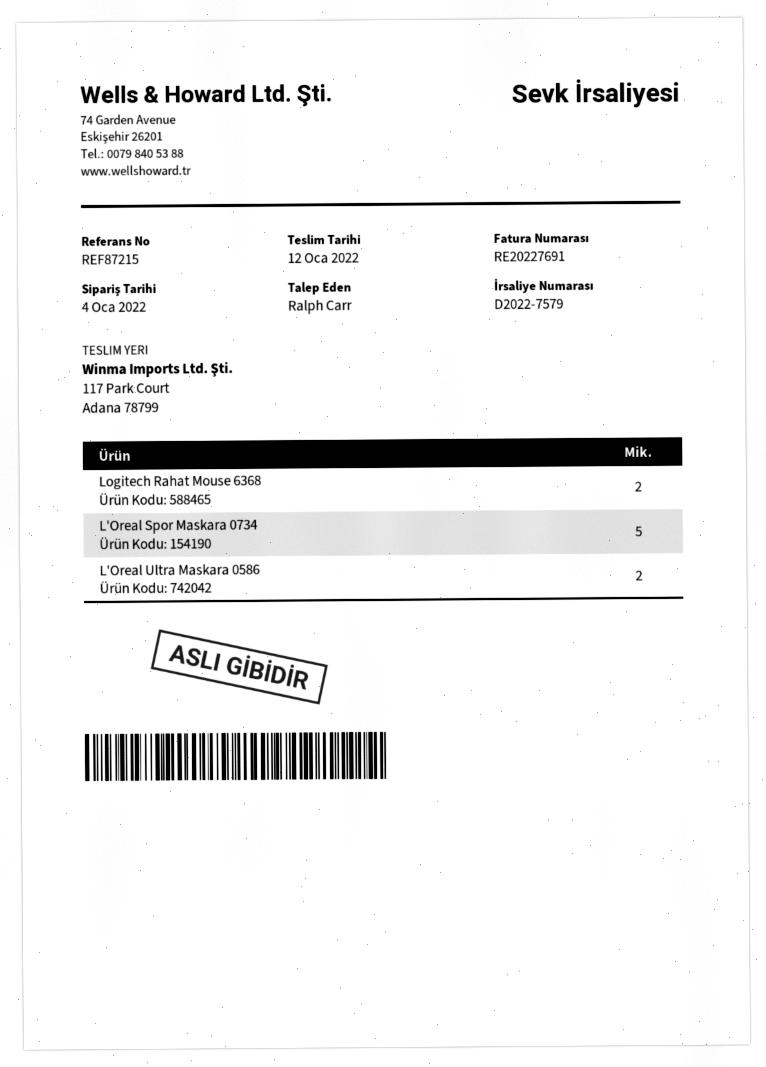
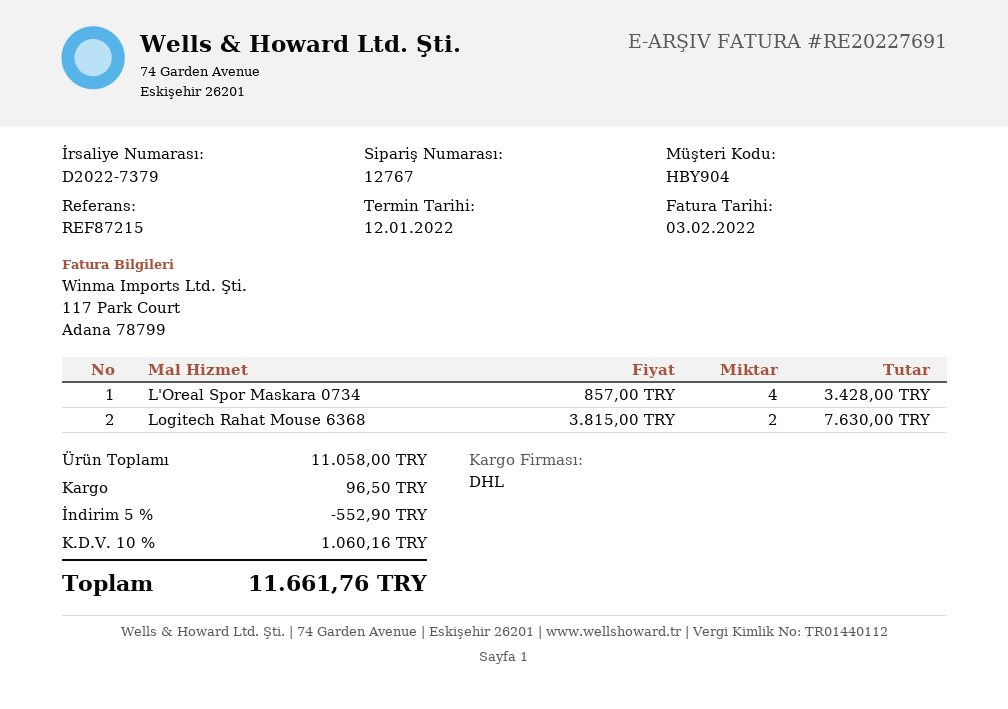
delivery note number: D2022-7579 -> D2022-7379
L'Oreal Spor Maskara 0734: 5 -> 4
L'Oreal Ultra Maskara 0586: 2 -> none

